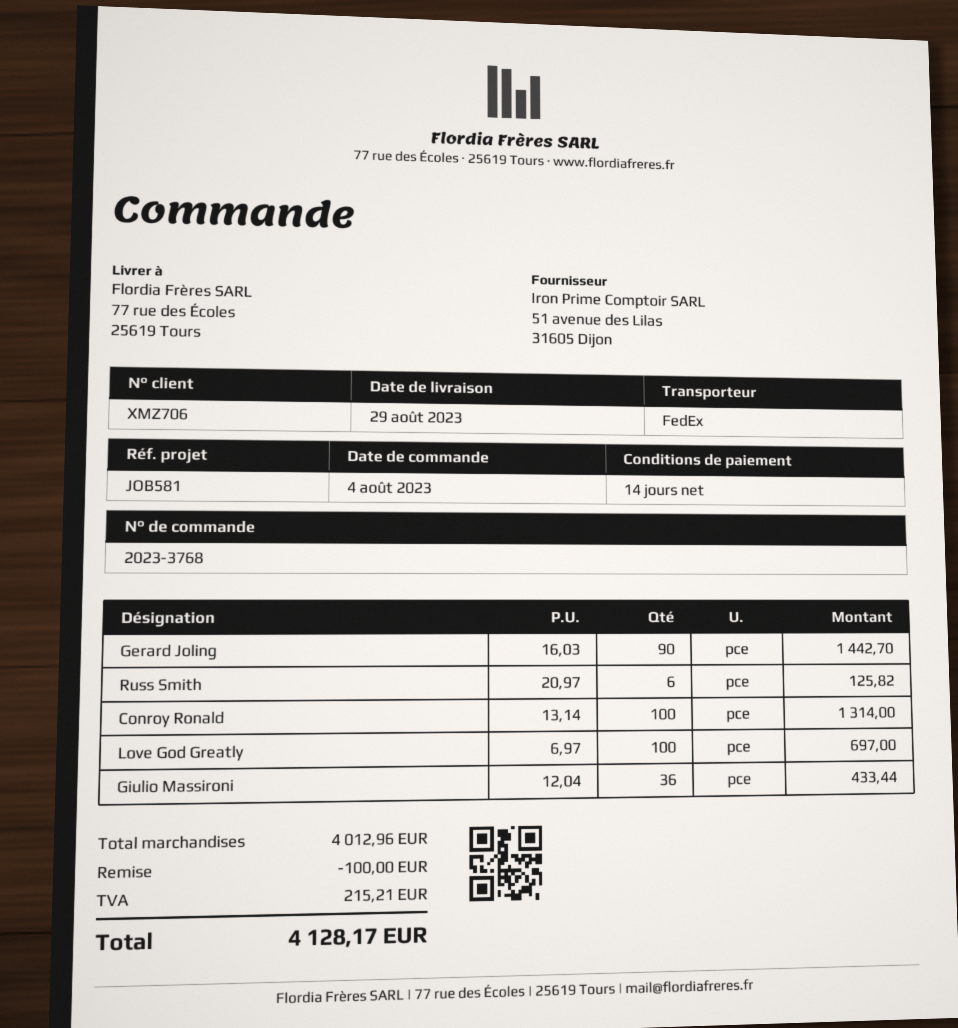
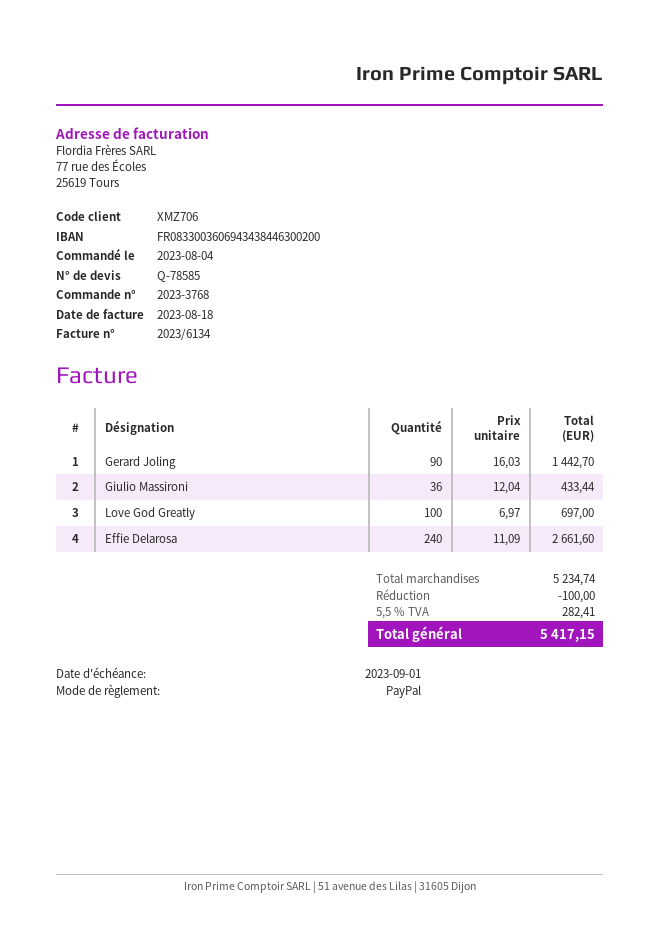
Russ Smith: 6 x 20.97 = 125.82 -> none
Conroy Ronald: 100 x 13.14 = 1314.00 -> none
Effie Delarosa: none -> 240 x 11.09 = 2661.60
subtotal: 4012.96 -> 5234.74
tax: 215.21 -> 282.41
total: 4128.17 -> 5417.15

